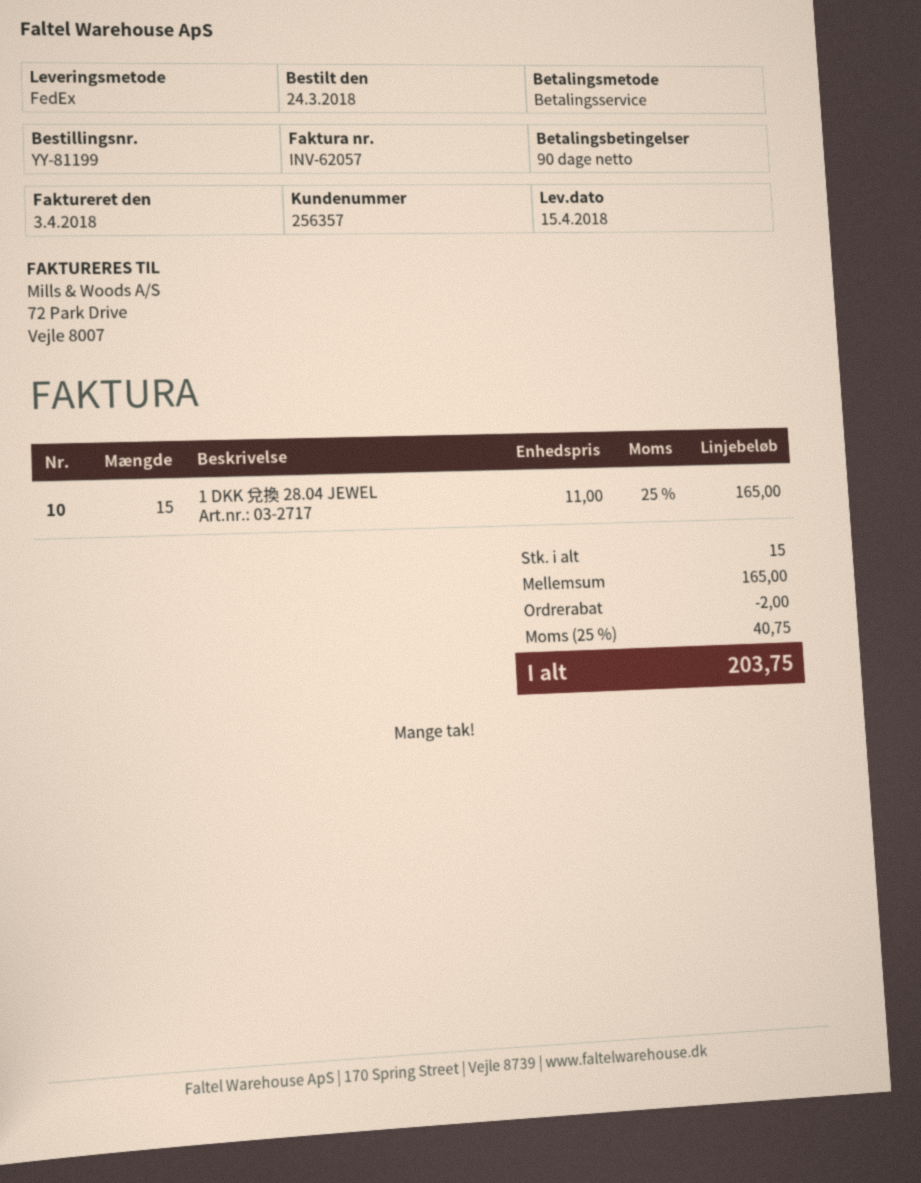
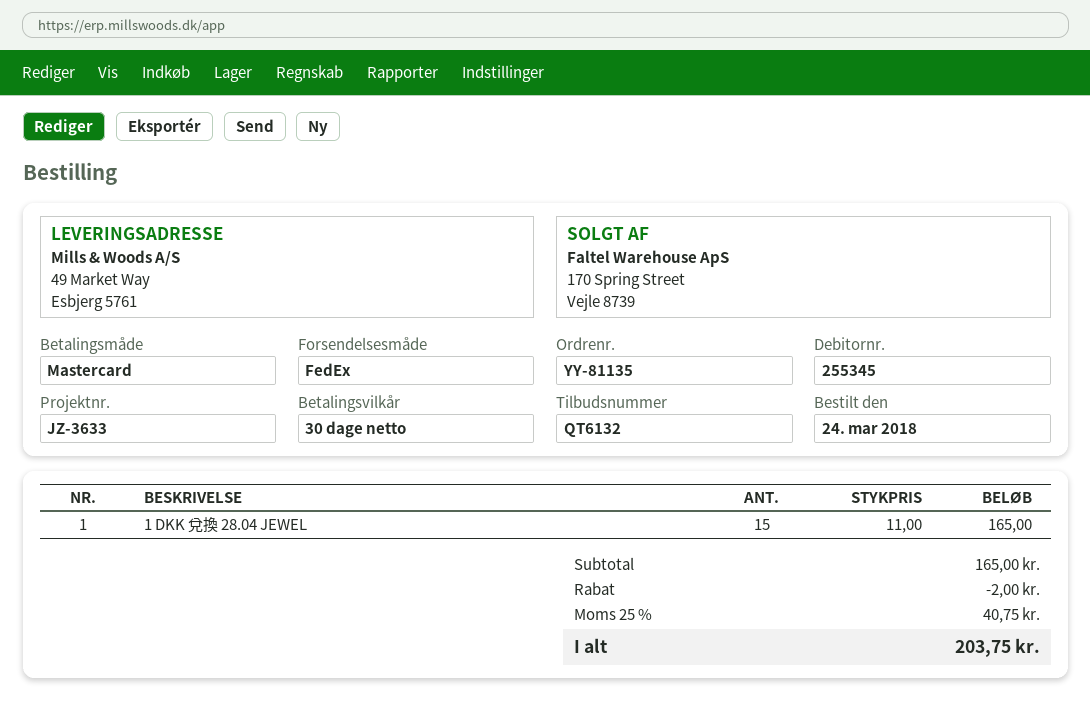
order number: YY-81199 -> YY-81135
payment terms: 90 days -> 30 days
customer number: 256357 -> 255345
payment method: direct debit -> Mastercard

